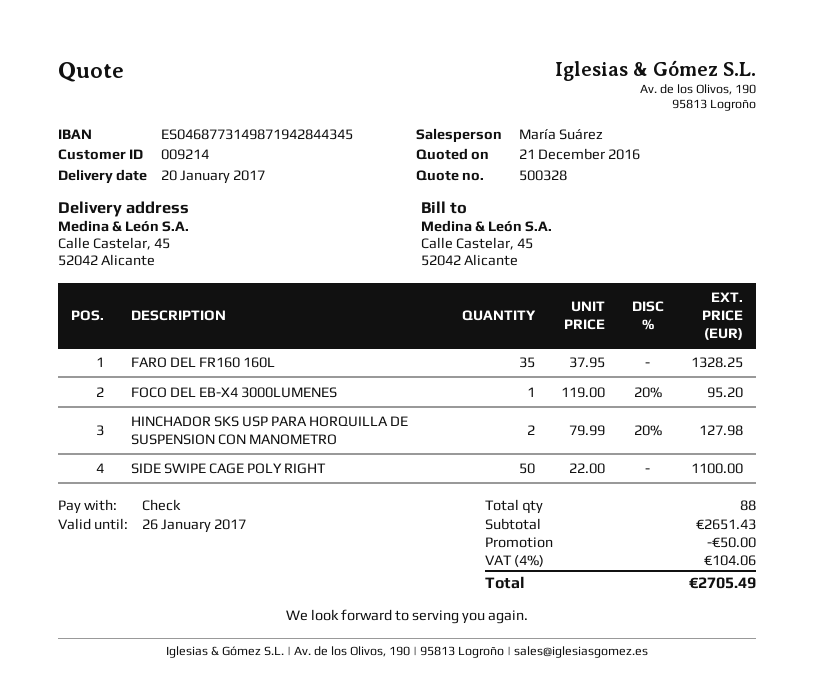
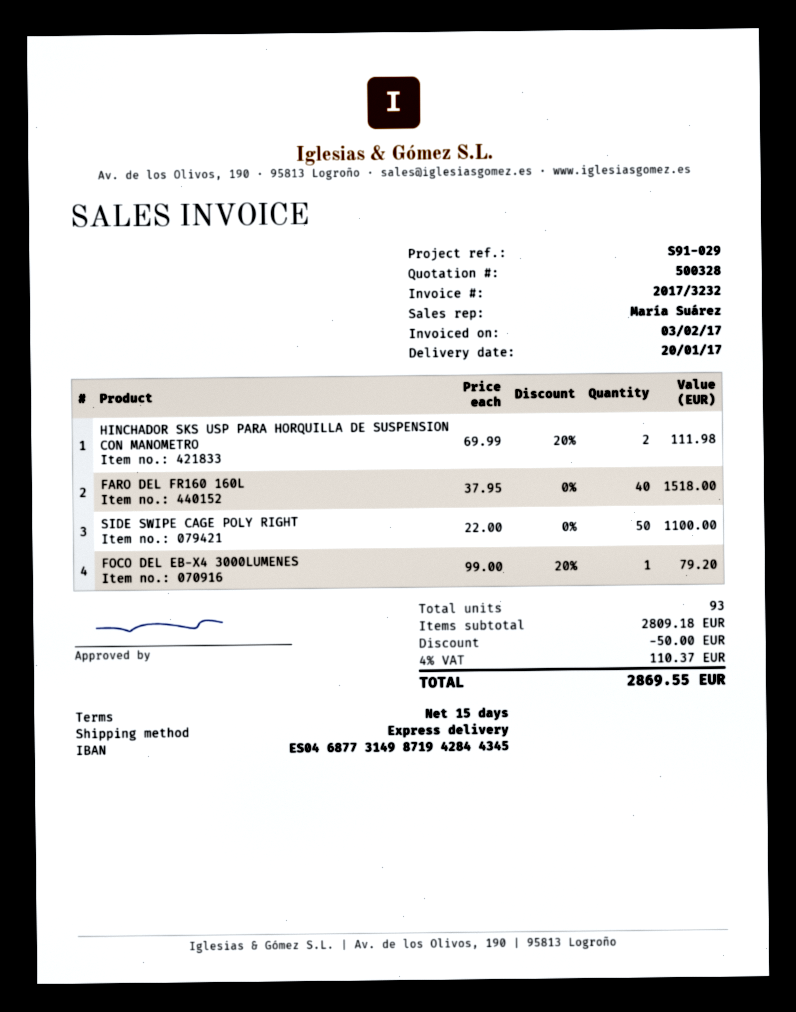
FARO DEL FR160 160L: 35 x 37.95 = 1328.25 -> 40 x 37.95 = 1518.00
FOCO DEL EB-X4 3000LUMENES: 1 x 119.00 - 20% = 95.20 -> 1 x 99.00 - 20% = 79.20
HINCHADOR SKS USP PARA HORQUILLA DE SUSPENSION CON MANOMETRO: 2 x 79.99 - 20% = 127.98 -> 2 x 69.99 - 20% = 111.98
total quantity: 88 -> 93
subtotal: 2651.43 -> 2809.18
tax: 4% = 104.06 -> 4% = 110.37
total: 2705.49 -> 2869.55

